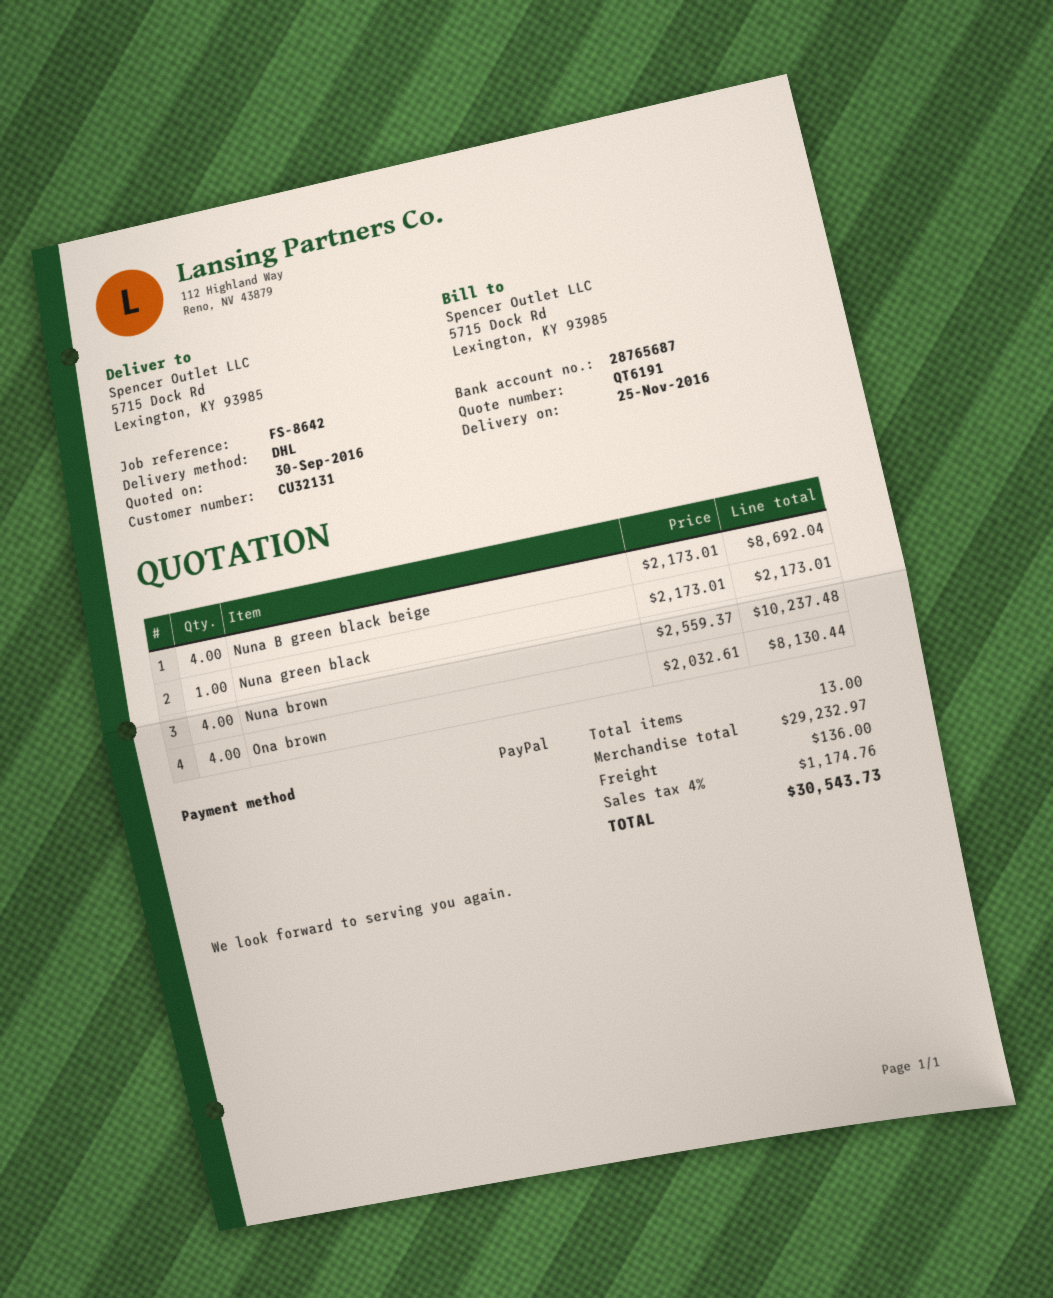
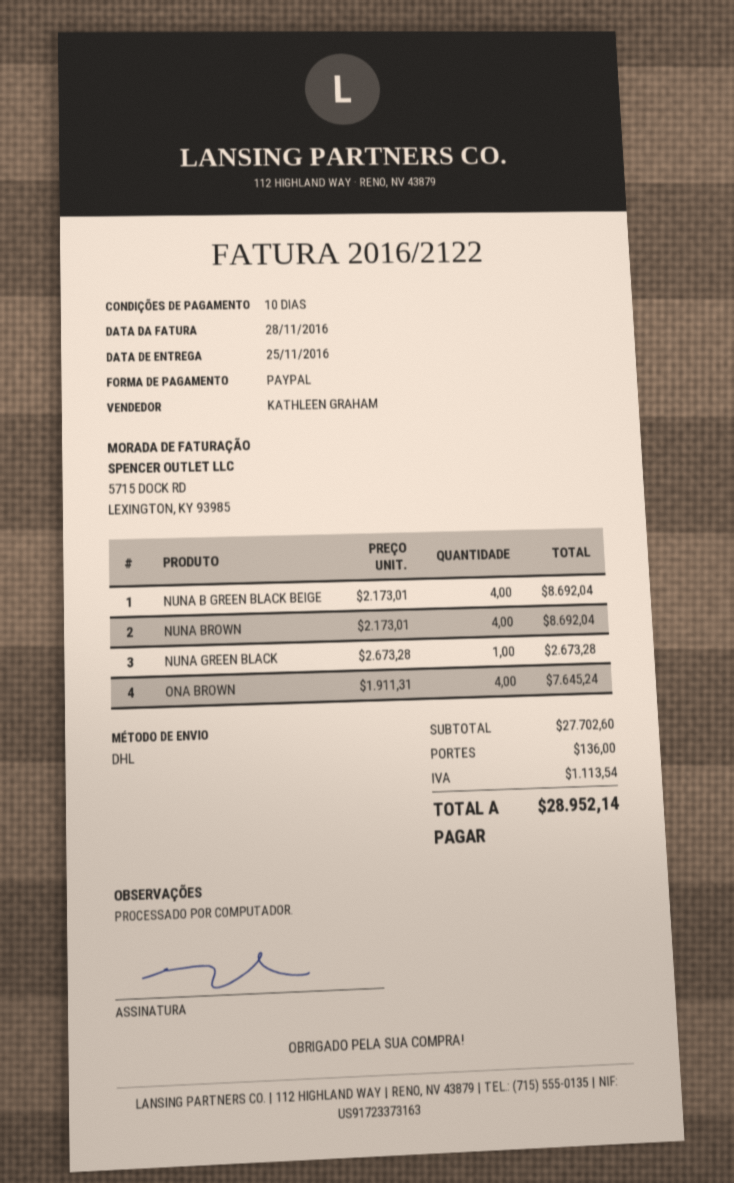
Nuna green black: 1 x 2173.01 = 2173.01 -> 1 x 2673.28 = 2673.28
Nuna brown: 4 x 2559.37 = 10237.48 -> 4 x 2173.01 = 8692.04
Ona brown: 4 x 2032.61 = 8130.44 -> 4 x 1911.31 = 7645.24
subtotal: 29232.97 -> 27702.60
tax: 1174.76 -> 1113.54
total: 30543.73 -> 28952.14

